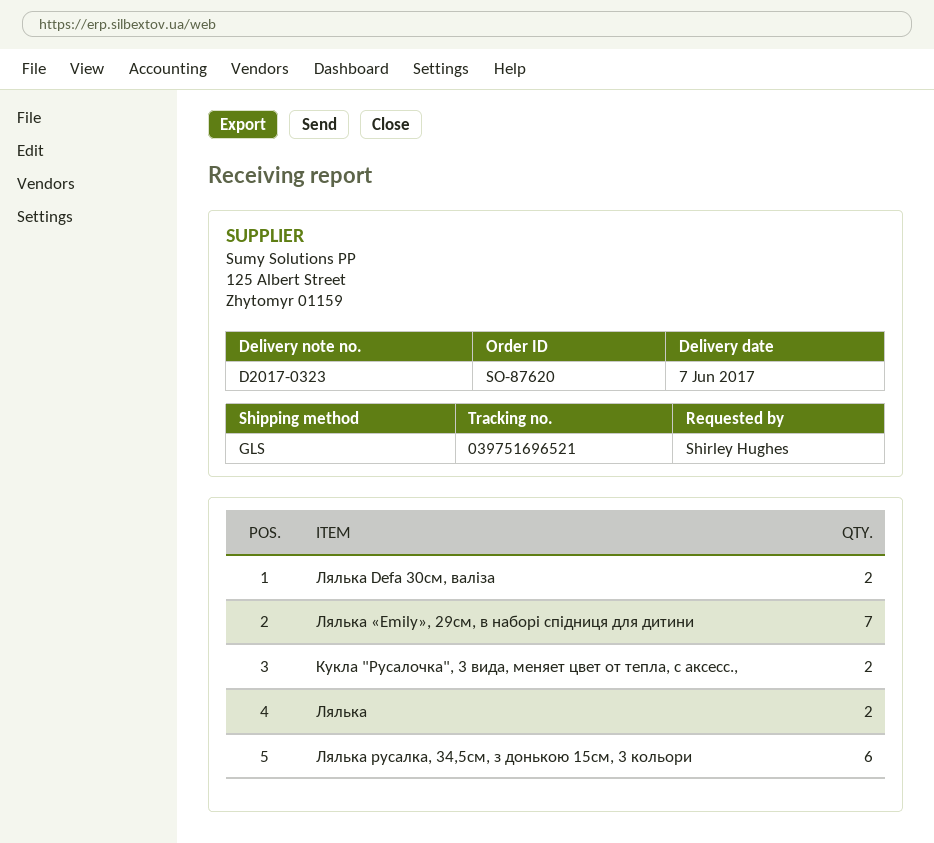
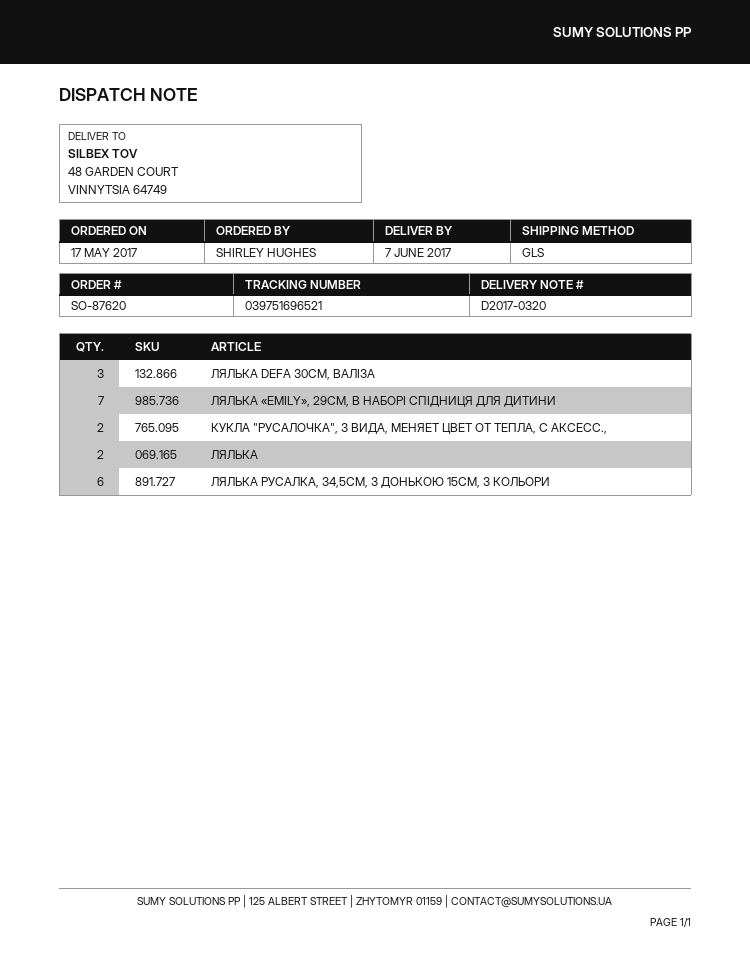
delivery note number: D2017-0323 -> D2017-0320
Лялька Defa 30см, валіза: 2 -> 3

